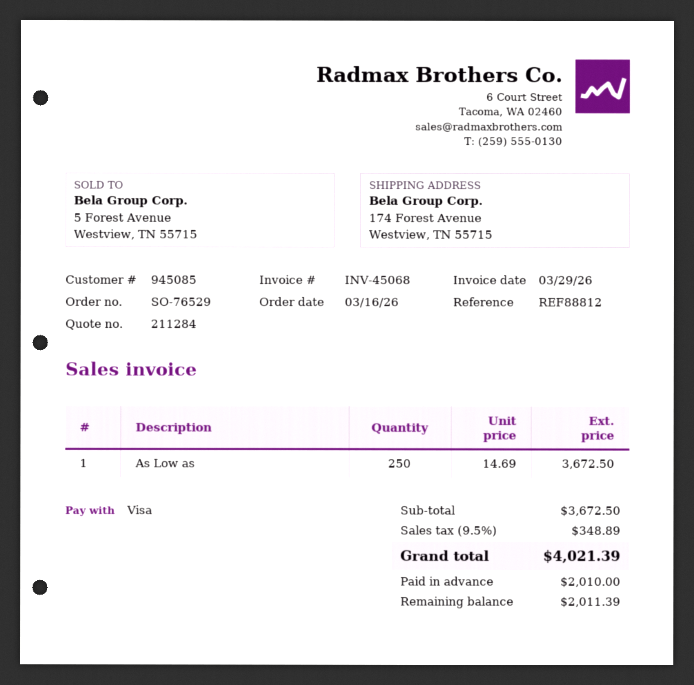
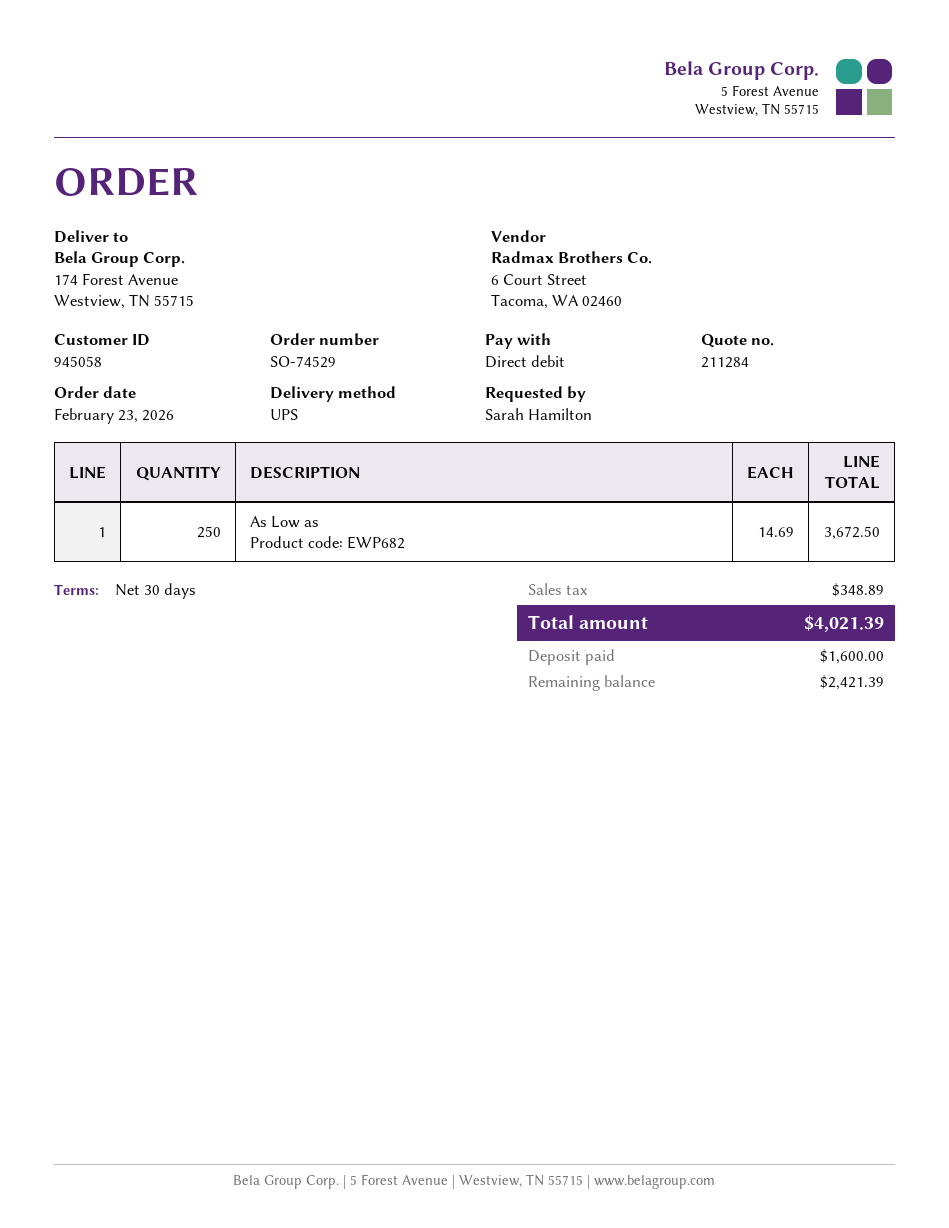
order number: SO-76529 -> SO-74529
order date: 2026-03-16 -> 2026-02-23
customer number: 945085 -> 945058
payment method: Visa -> direct debit
deposit: 2010.00 -> 1600.00
balance: 2011.39 -> 2421.39

